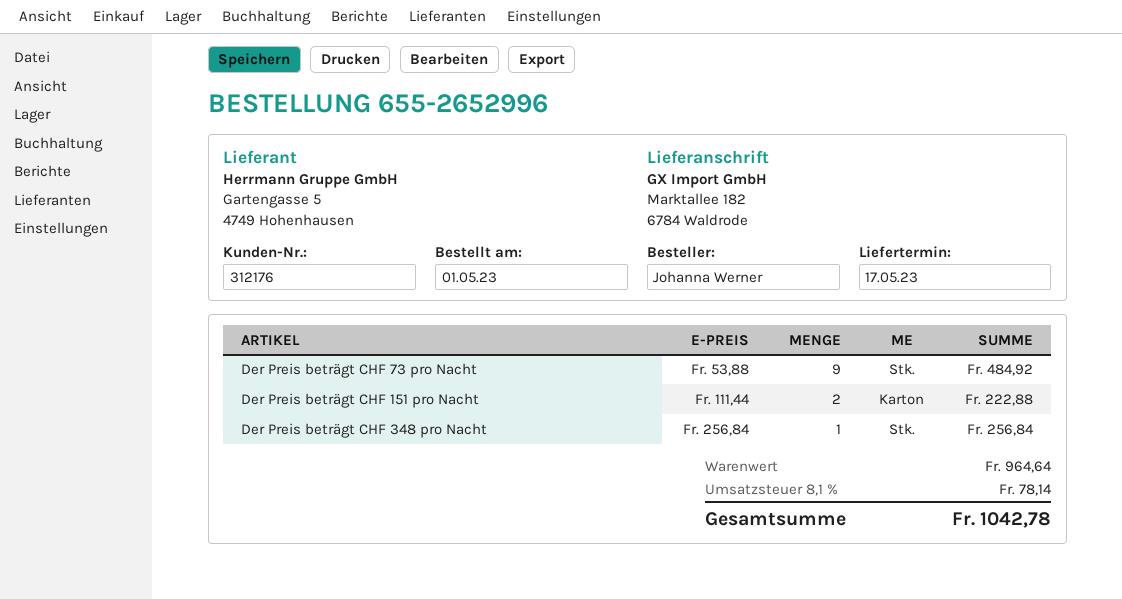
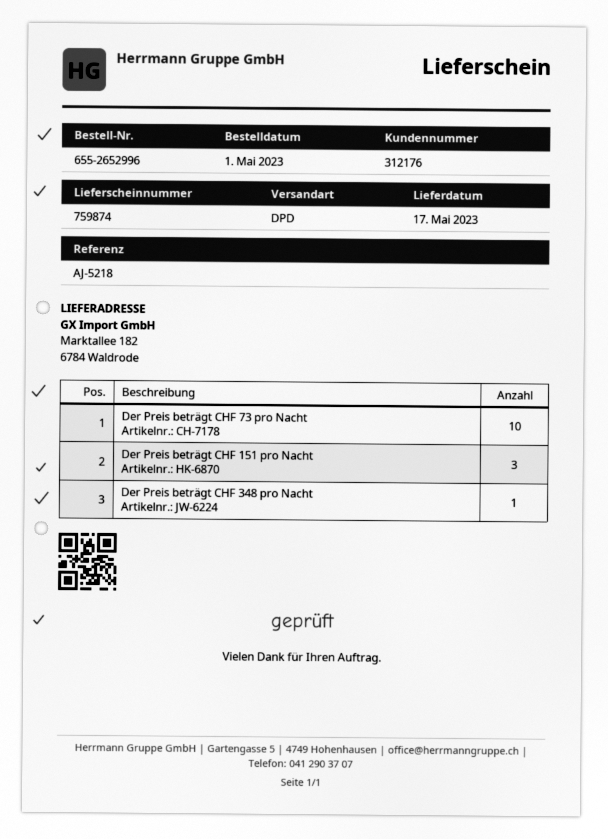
Der Preis beträgt CHF 73 pro Nacht: 9 -> 10
Der Preis beträgt CHF 151 pro Nacht: 2 -> 3

